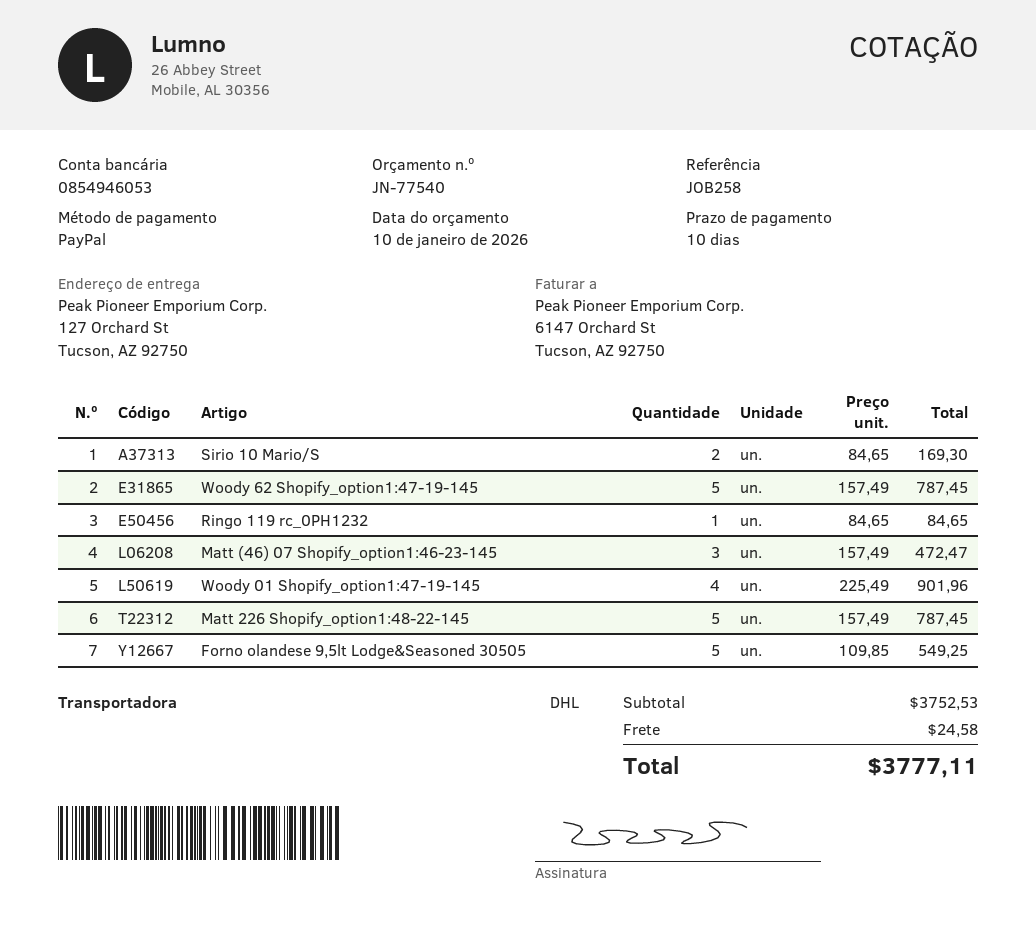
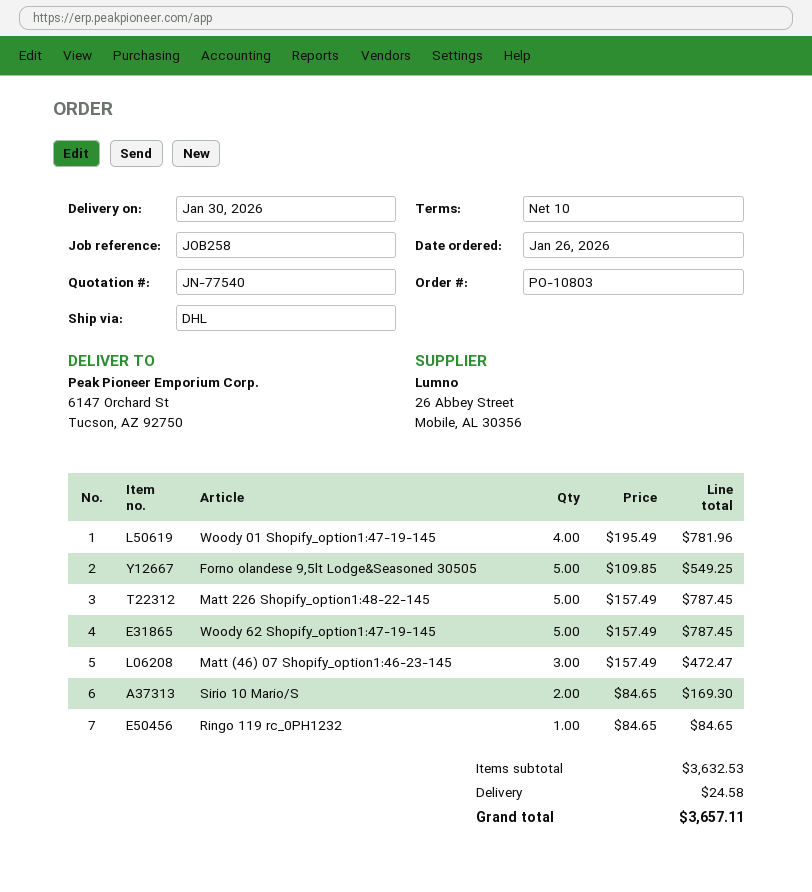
ship to: 127 Orchard St, Tucson, AZ 92750 -> 6147 Orchard St, Tucson, AZ 92750
Woody 01 Shopify_option1:47-19-145: 4 x 225.49 = 901.96 -> 4 x 195.49 = 781.96
subtotal: 3752.53 -> 3632.53
total: 3777.11 -> 3657.11

